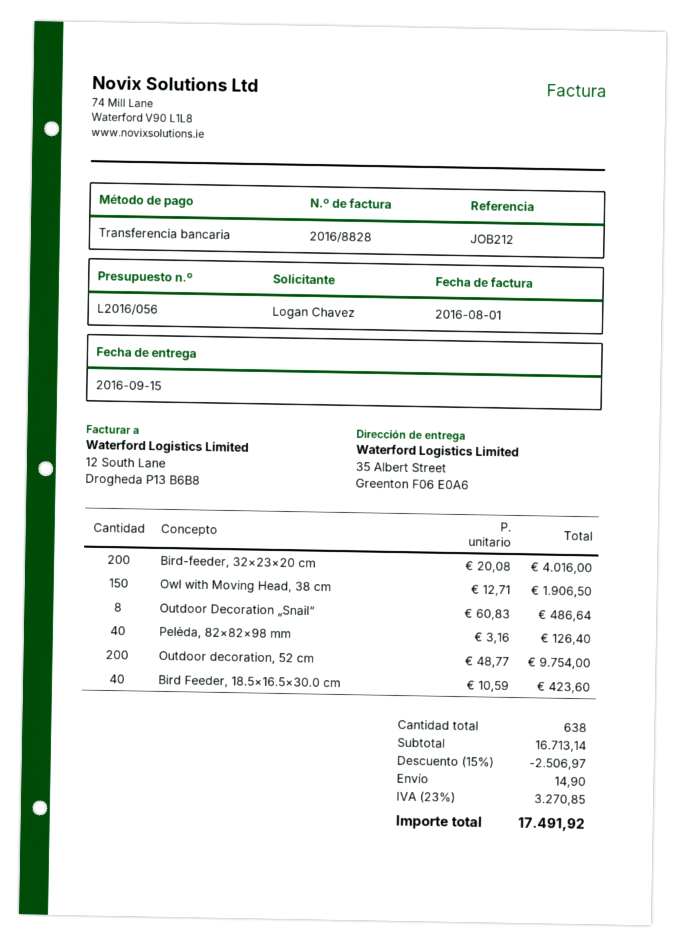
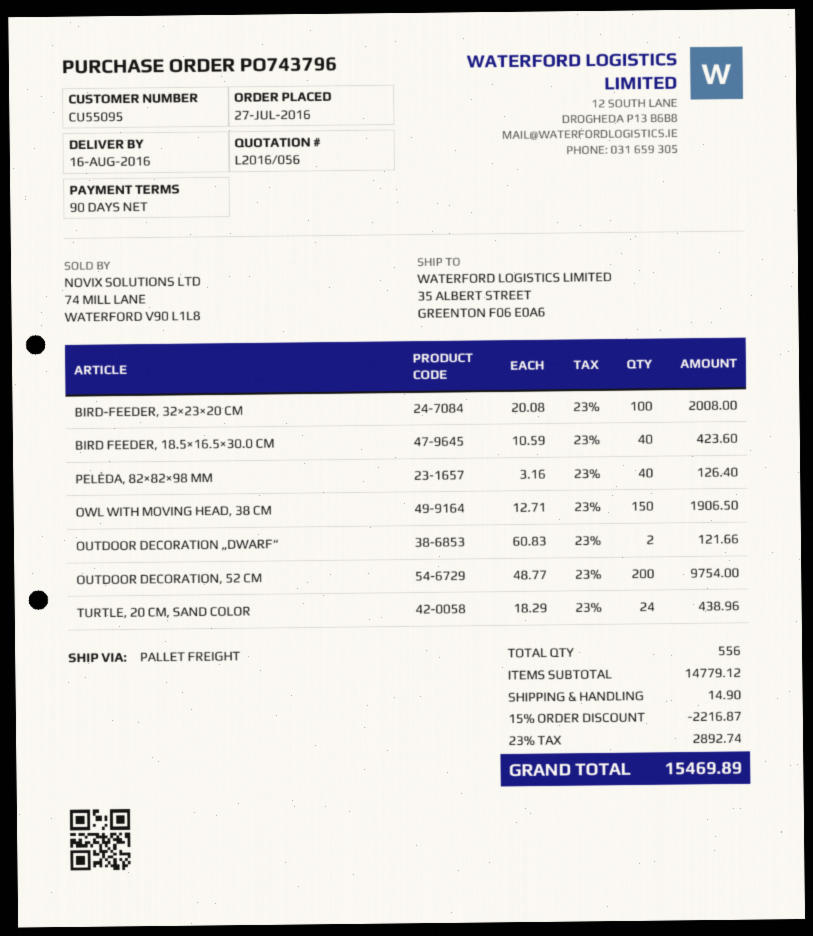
delivery date: 2016-09-15 -> 2016-08-16
Bird-feeder, 32×23×20 cm: 200 x 20.08 = 4016.00 -> 100 x 20.08 = 2008.00
Outdoor Decoration „Snail“: 8 x 60.83 = 486.64 -> none
OUTDOOR DECORATION „DWARF“: none -> 2 x 60.83 = 121.66
TURTLE, 20 CM, SAND COLOR: none -> 24 x 18.29 = 438.96
total quantity: 638 -> 556
subtotal: 16713.14 -> 14779.12
discount: 15% = 2506.97 -> 15% = 2216.87
tax: 23% = 3270.85 -> 23% = 2892.74
total: 17491.92 -> 15469.89

